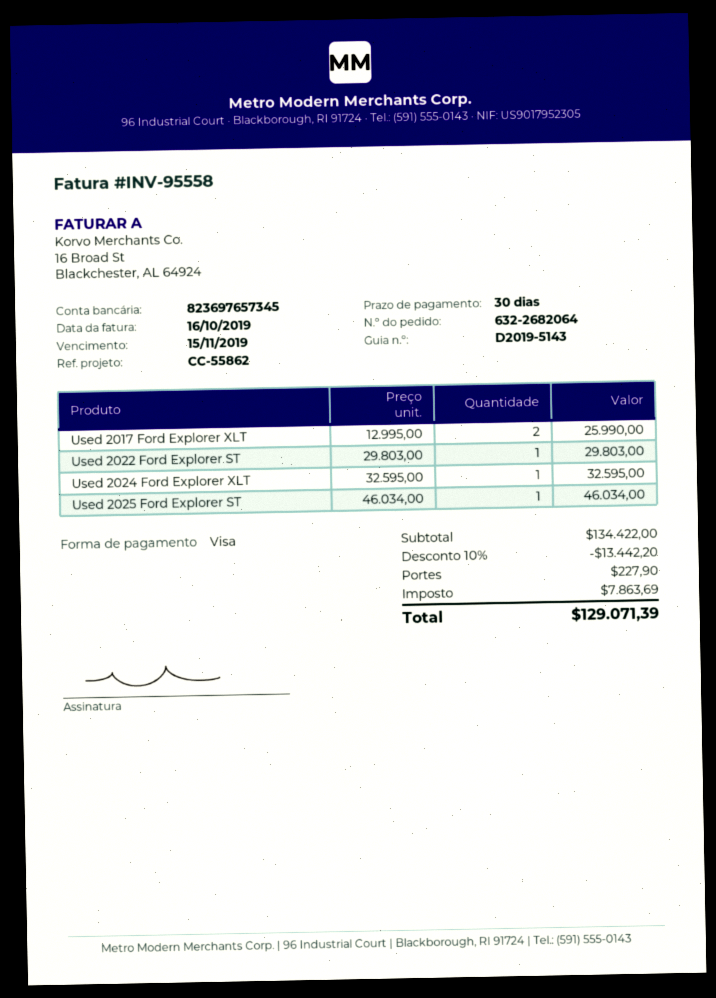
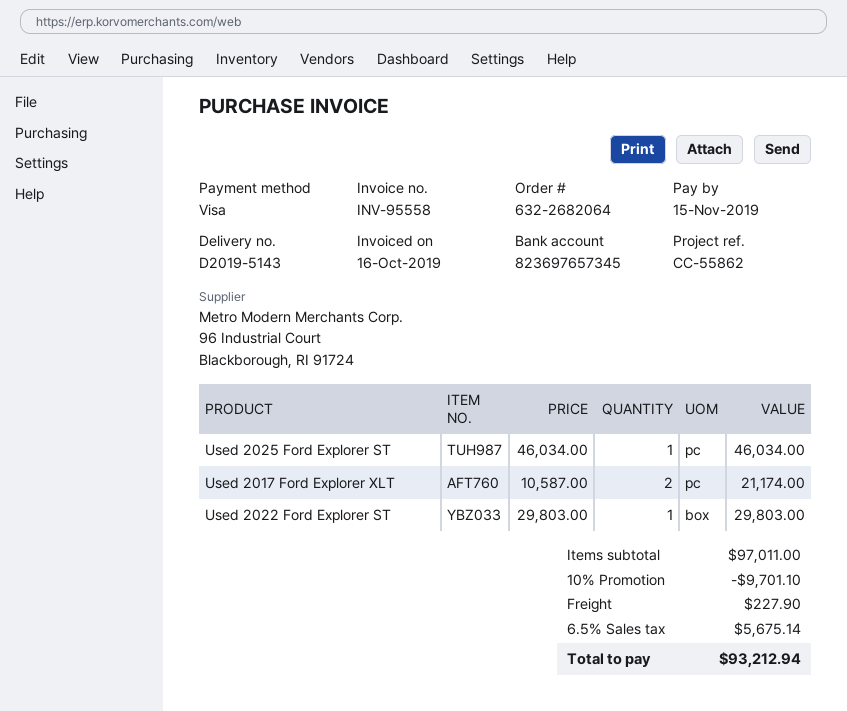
Used 2017 Ford Explorer XLT: 2 x 12995.00 = 25990.00 -> 2 x 10587.00 = 21174.00
Used 2024 Ford Explorer XLT: 1 x 32595.00 = 32595.00 -> none
subtotal: 134422.00 -> 97011.00
discount: 10% = 13442.20 -> 10% = 9701.10
tax: 7863.69 -> 5675.14
total: 129071.39 -> 93212.94

